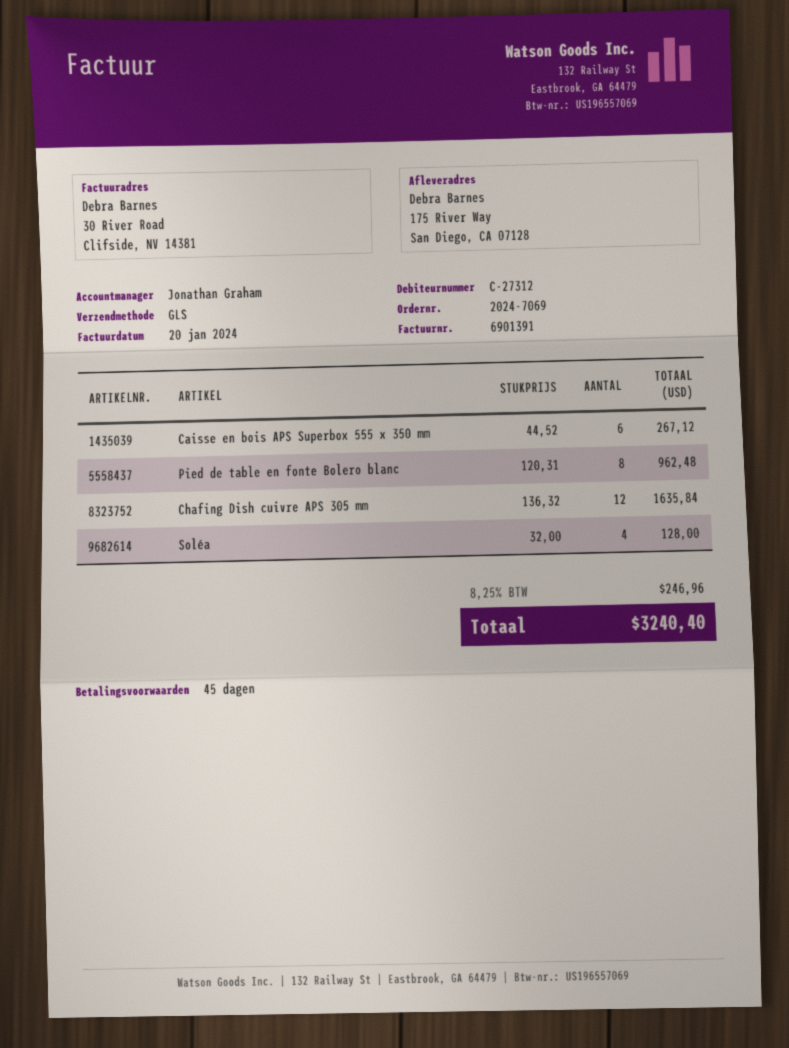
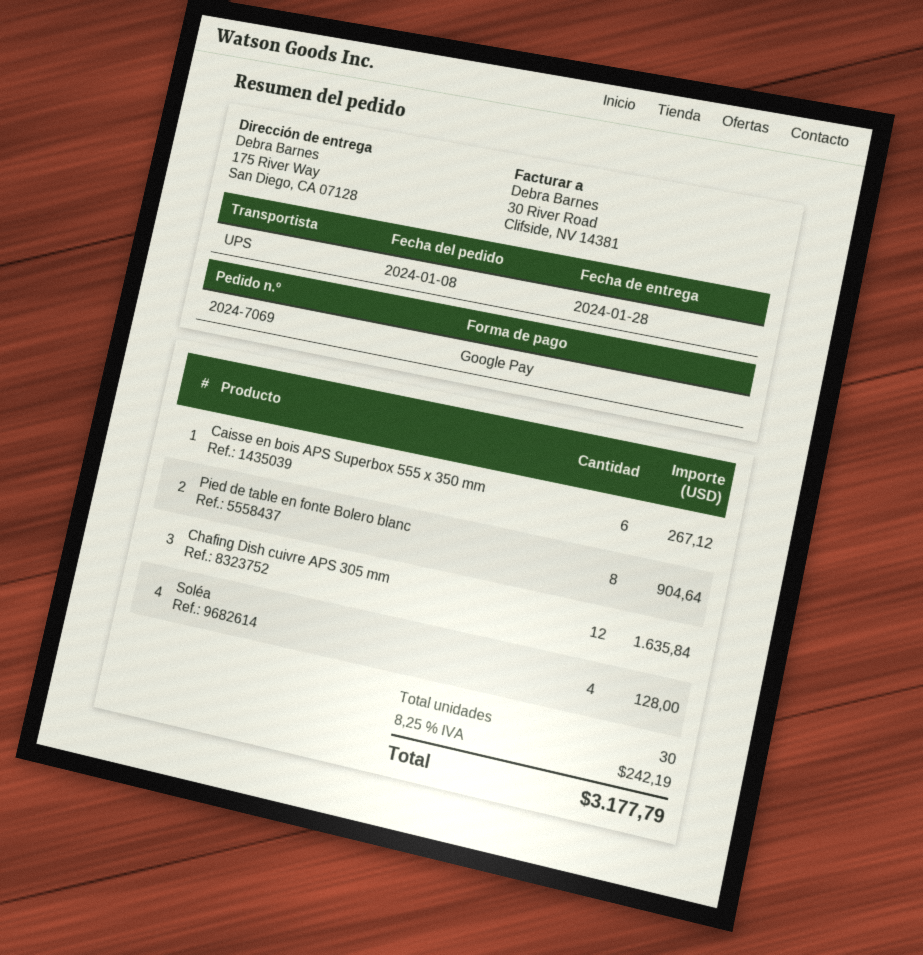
shipping method: GLS -> UPS
Pied de table en fonte Bolero blanc: 8 for 962.48 -> 8 for 904.64
tax: 8.25% = 246.96 -> 8.25% = 242.19
total: 3240.40 -> 3177.79

